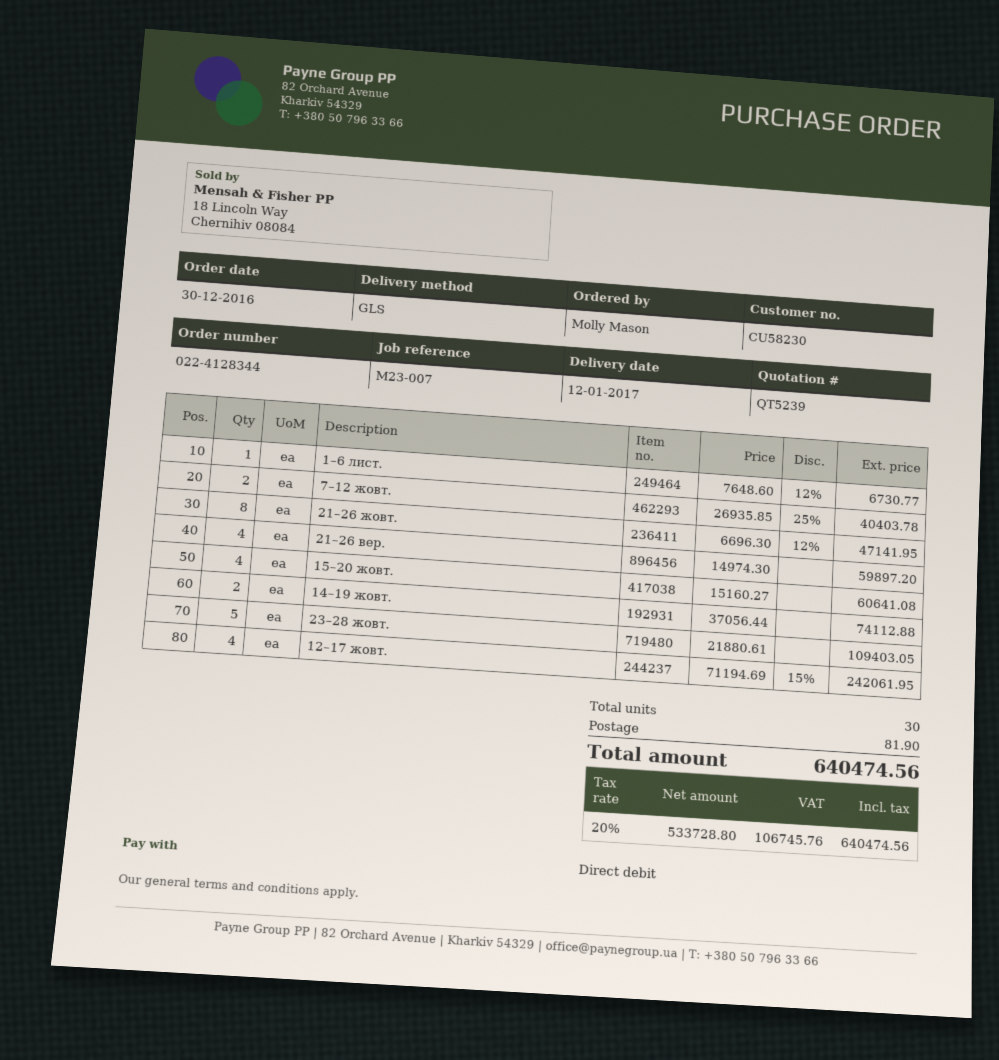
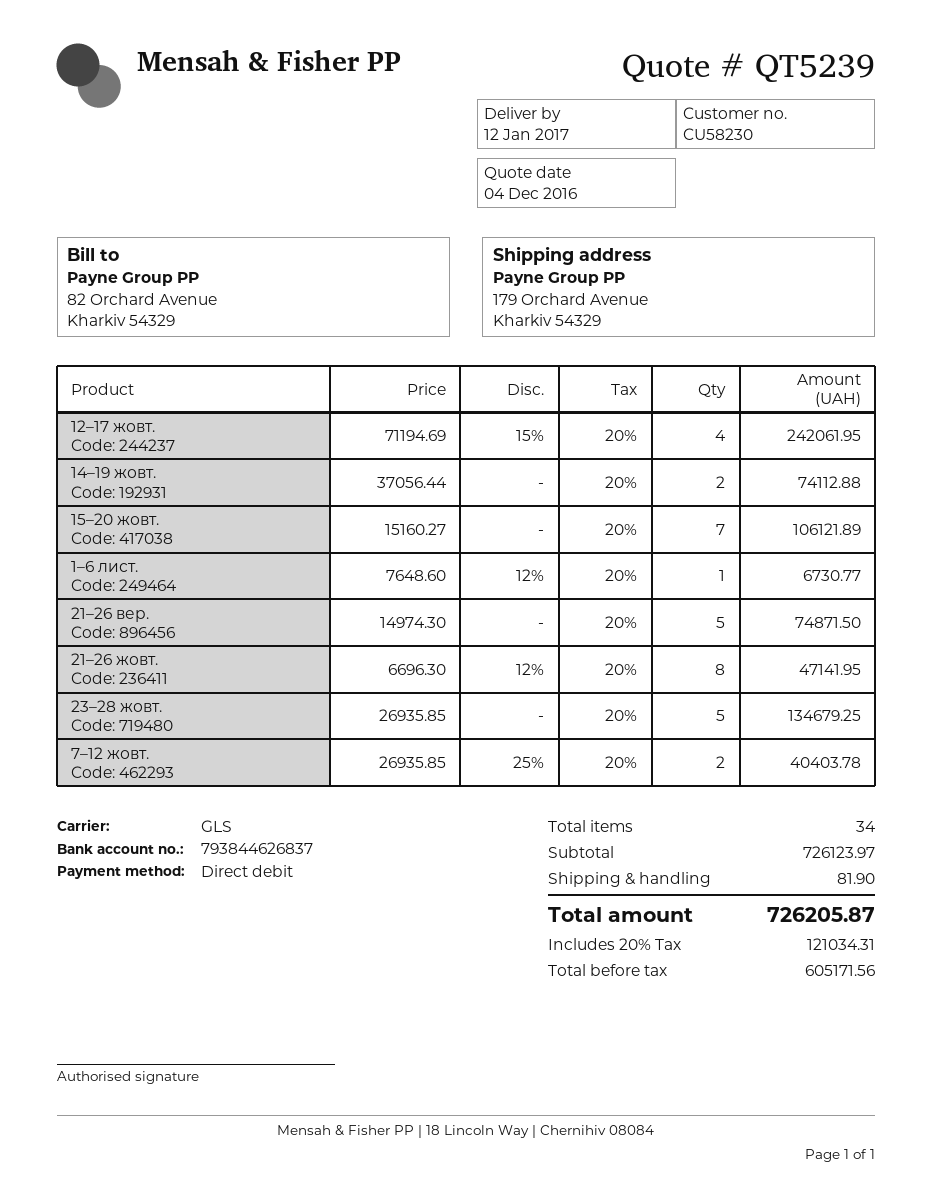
21–26 вер.: 4 x 14974.30 = 59897.20 -> 5 x 14974.30 = 74871.50
15–20 жовт.: 4 x 15160.27 = 60641.08 -> 7 x 15160.27 = 106121.89
23–28 жовт.: 5 x 21880.61 = 109403.05 -> 5 x 26935.85 = 134679.25
total quantity: 30 -> 34
net: 533728.80 -> 605171.56
tax: 20% = 106745.76 -> 20% = 121034.31
total: 640474.56 -> 726205.87

